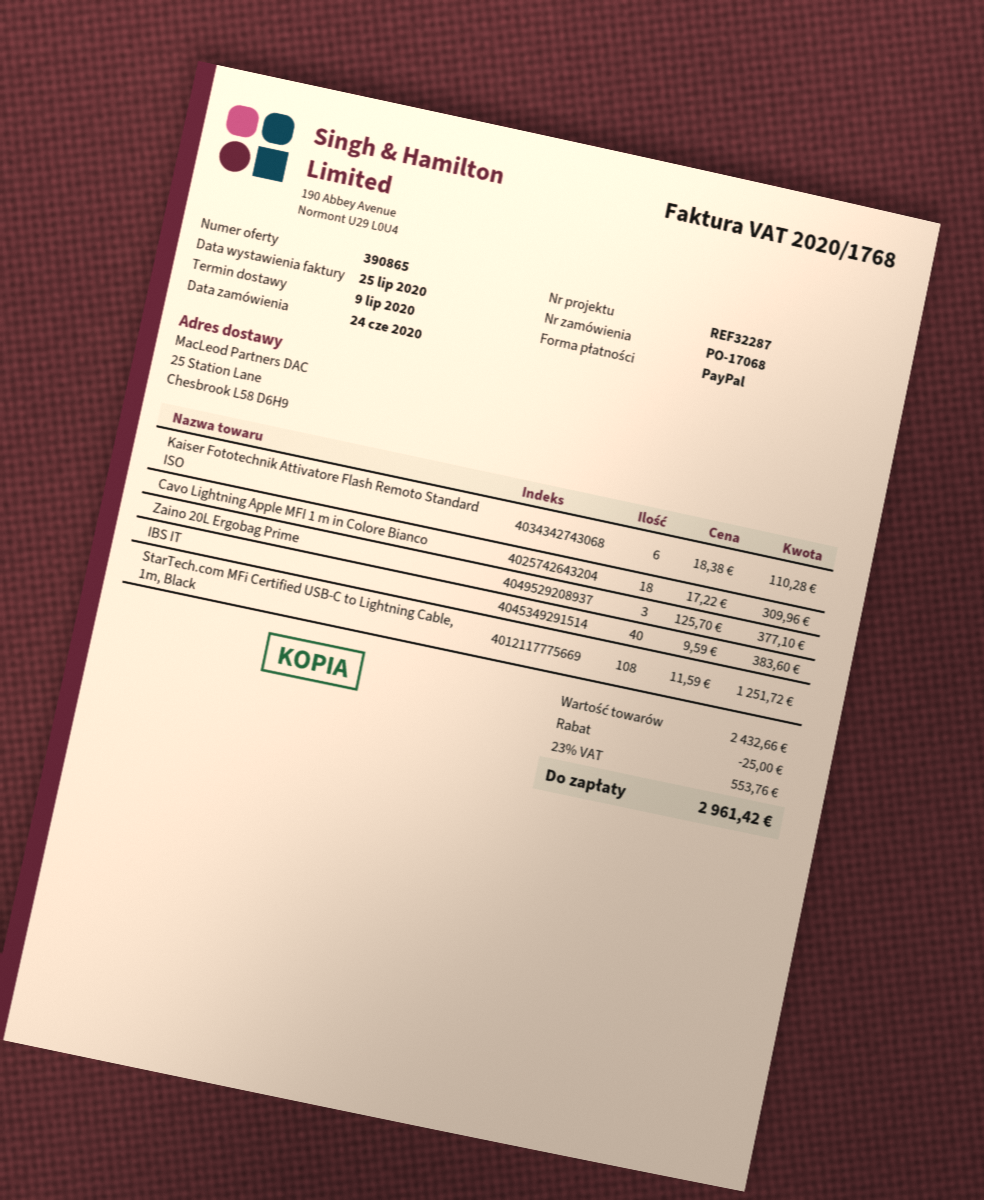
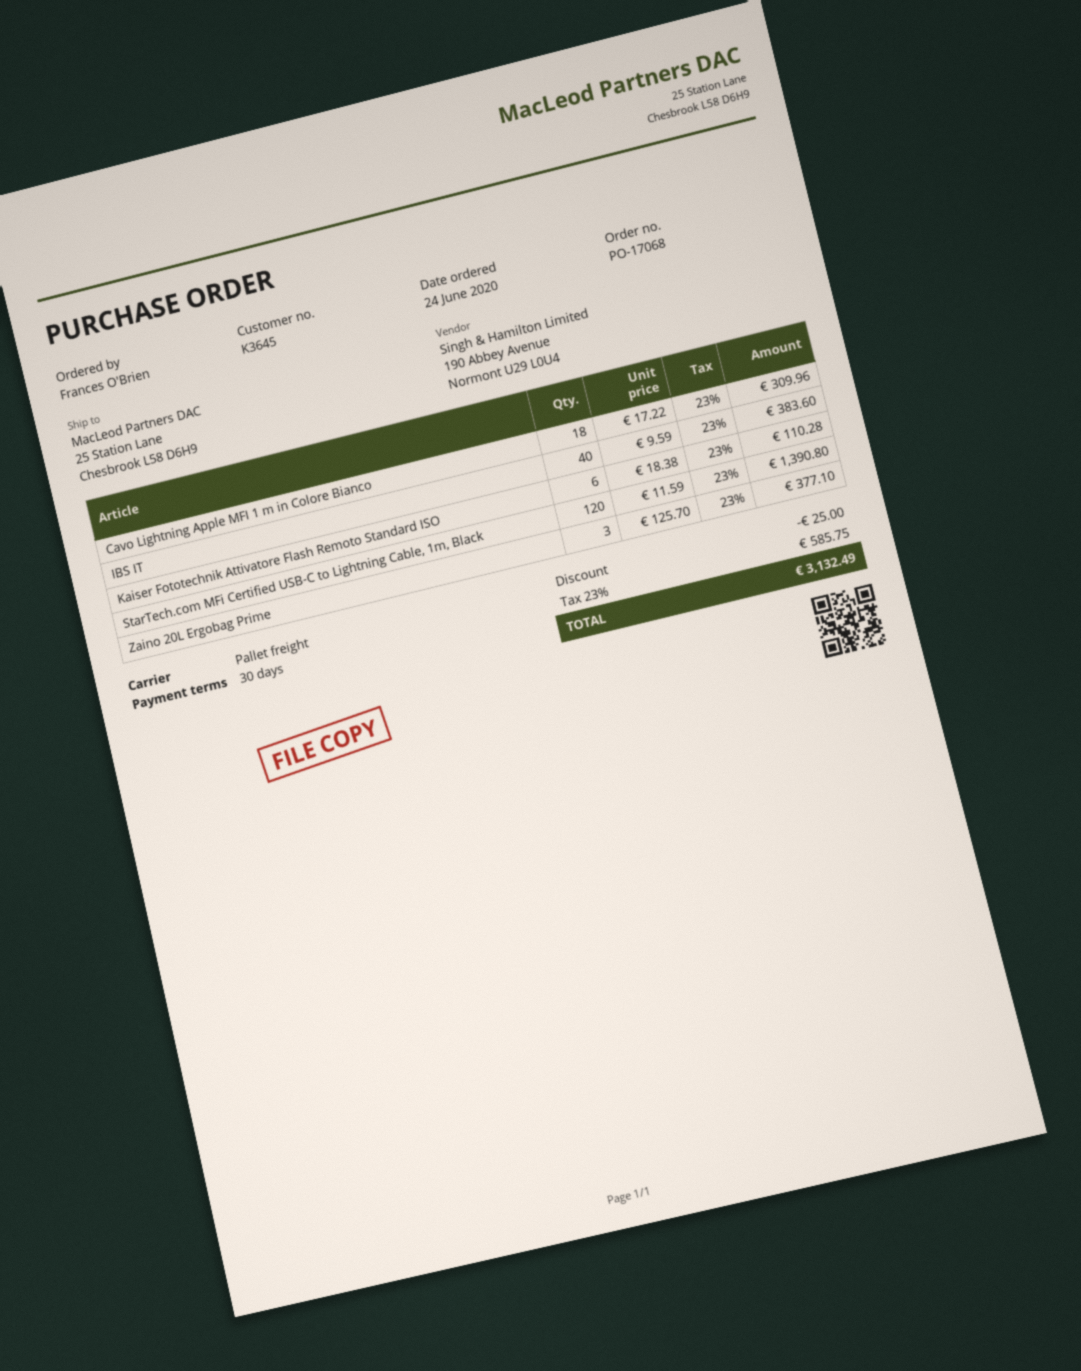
StarTech.com MFi Certified USB-C to Lightning Cable, 1m, Black: 108 x 11.59 = 1251.72 -> 120 x 11.59 = 1390.80
tax: 23% = 553.76 -> 23% = 585.75
total: 2961.42 -> 3132.49

